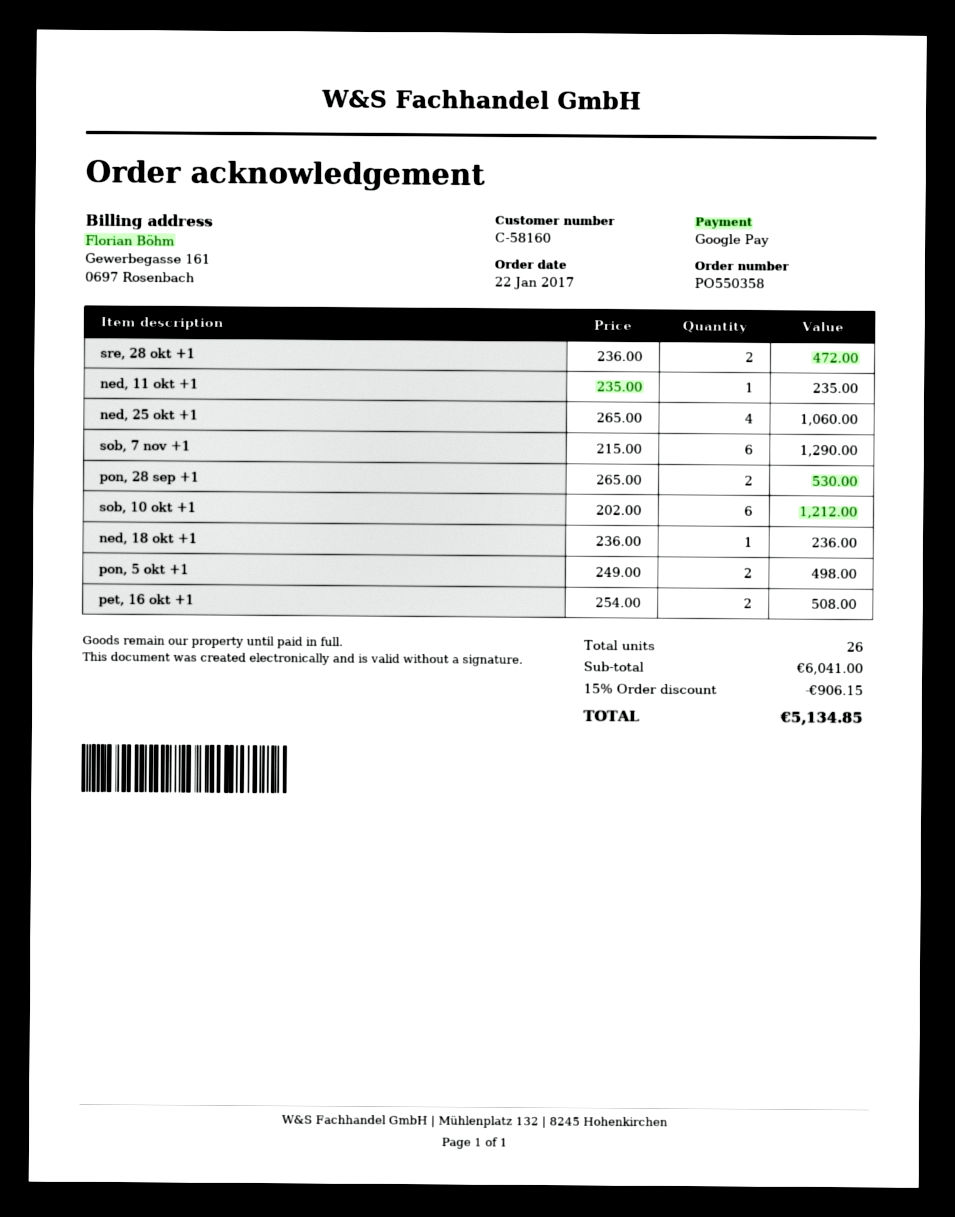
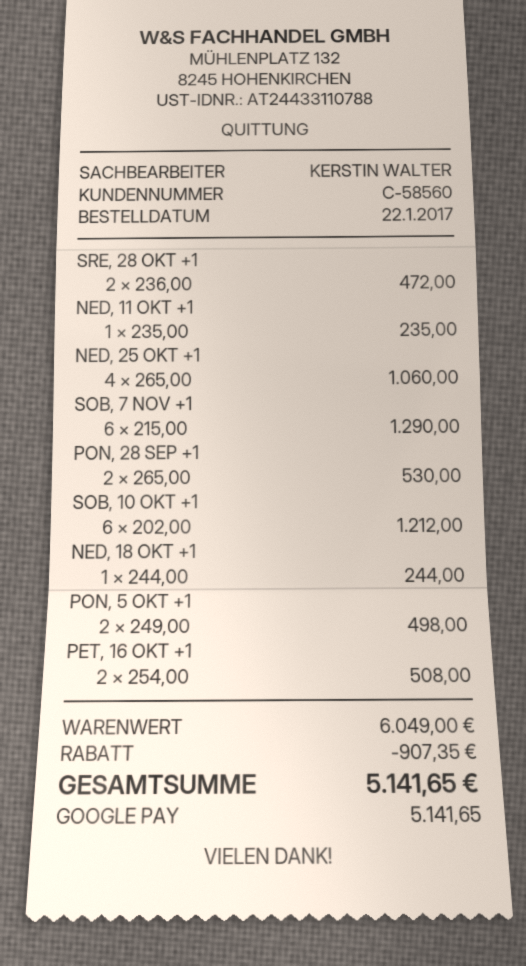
customer number: C-58160 -> C-58560
ned, 18 okt +1: 1 x 236.00 = 236.00 -> 1 x 244.00 = 244.00
subtotal: 6041.00 -> 6049.00
discount: 906.15 -> 907.35
total: 5134.85 -> 5141.65

